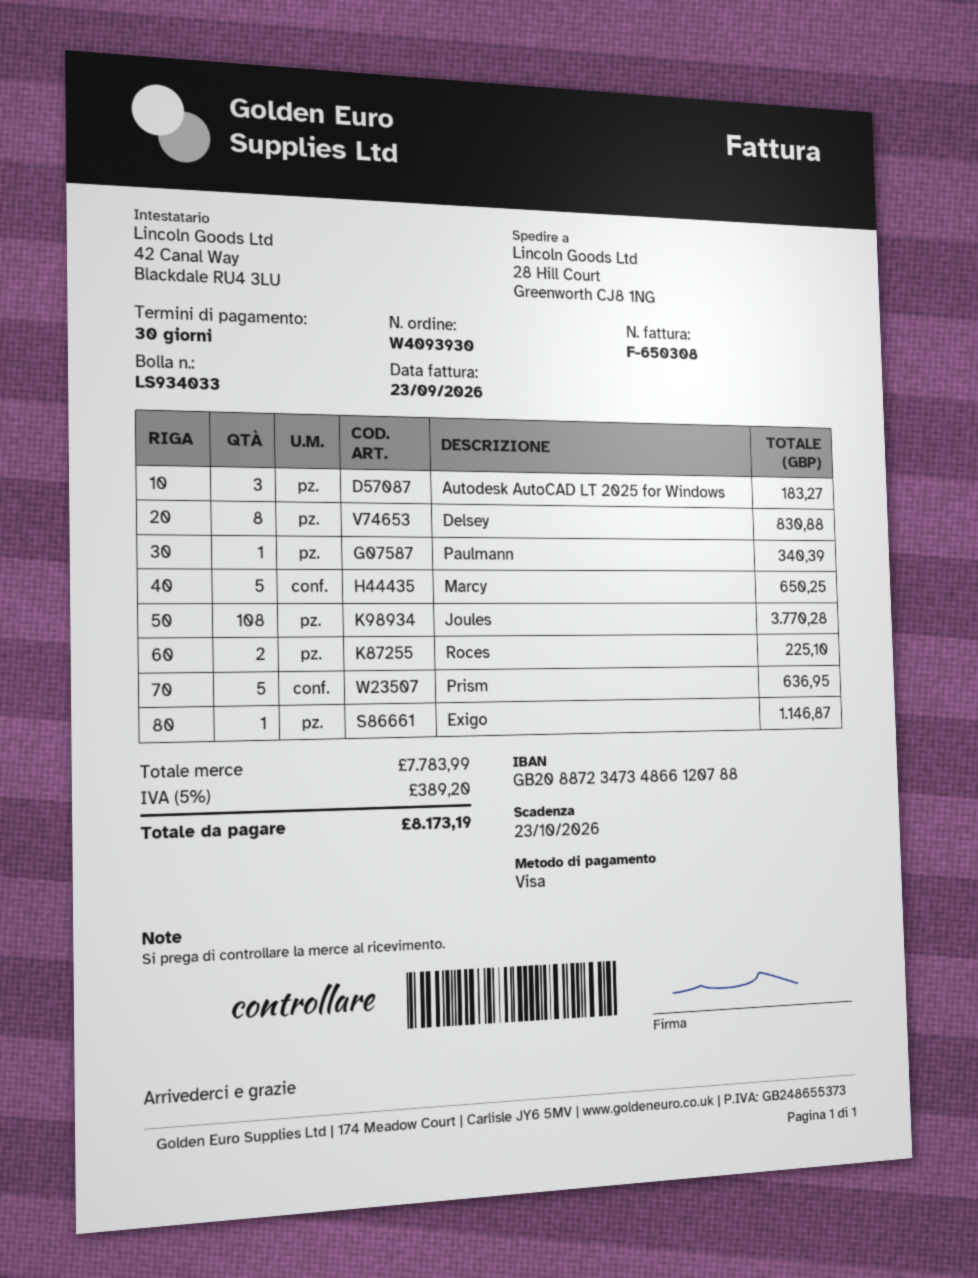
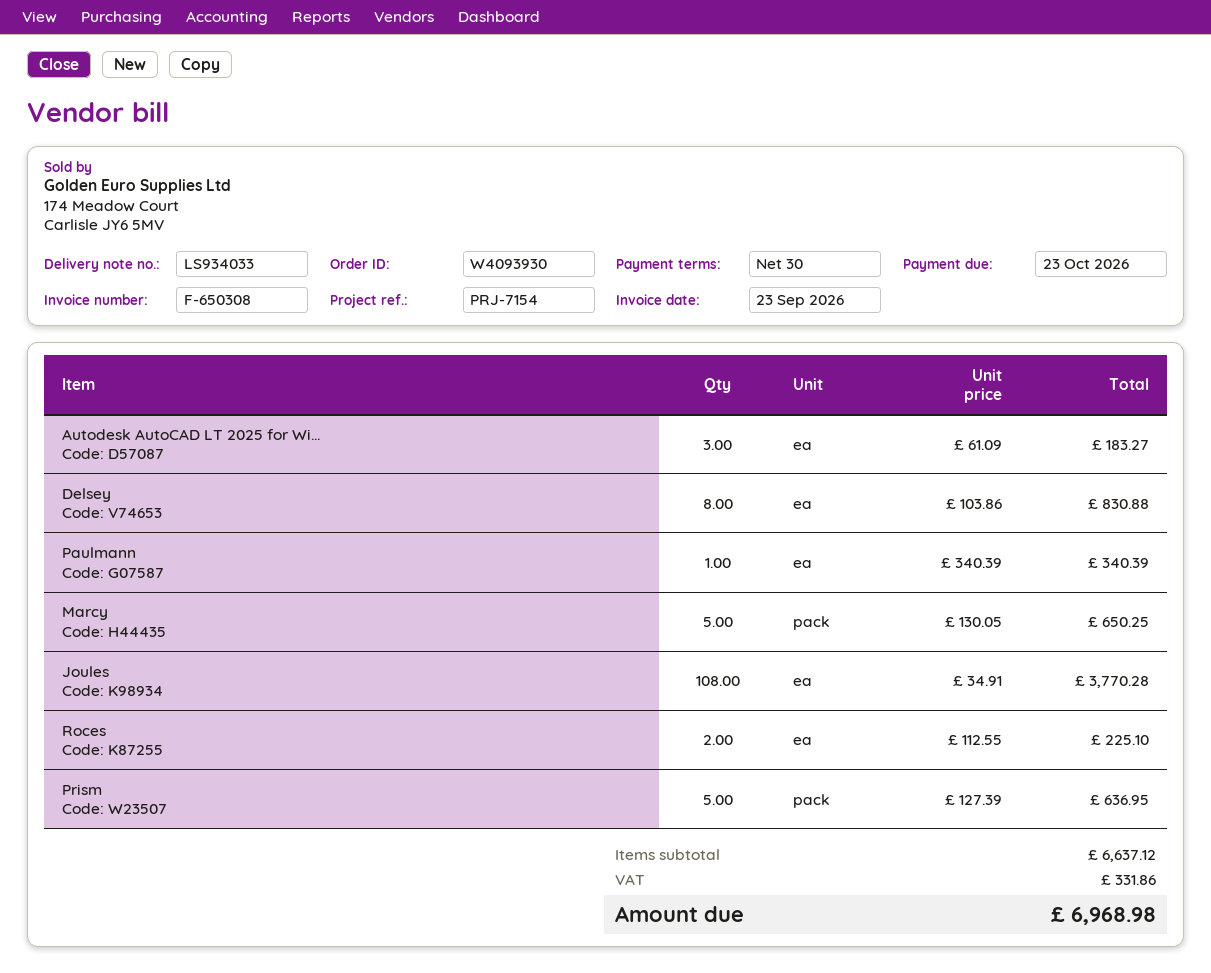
Exigo: 1 for 1146.87 -> none
subtotal: 7783.99 -> 6637.12
tax: 389.20 -> 331.86
total: 8173.19 -> 6968.98

